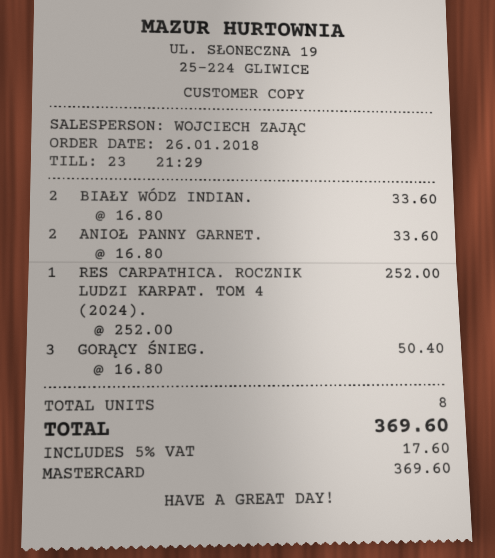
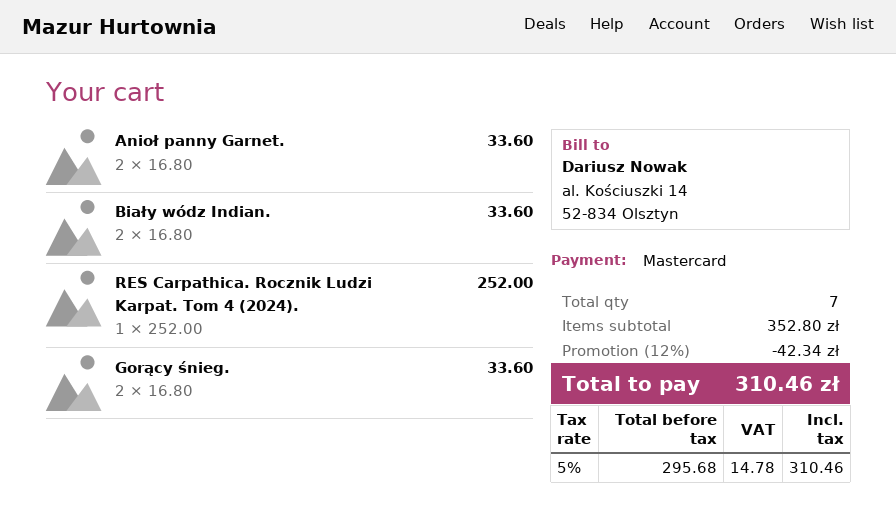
GORĄCY ŚNIEG.: 3 x 16.80 = 50.40 -> 2 x 16.80 = 33.60
total quantity: 8 -> 7
discount: none -> 12% = 42.34
tax: 5% = 17.60 -> 5% = 14.78
total: 369.60 -> 310.46

